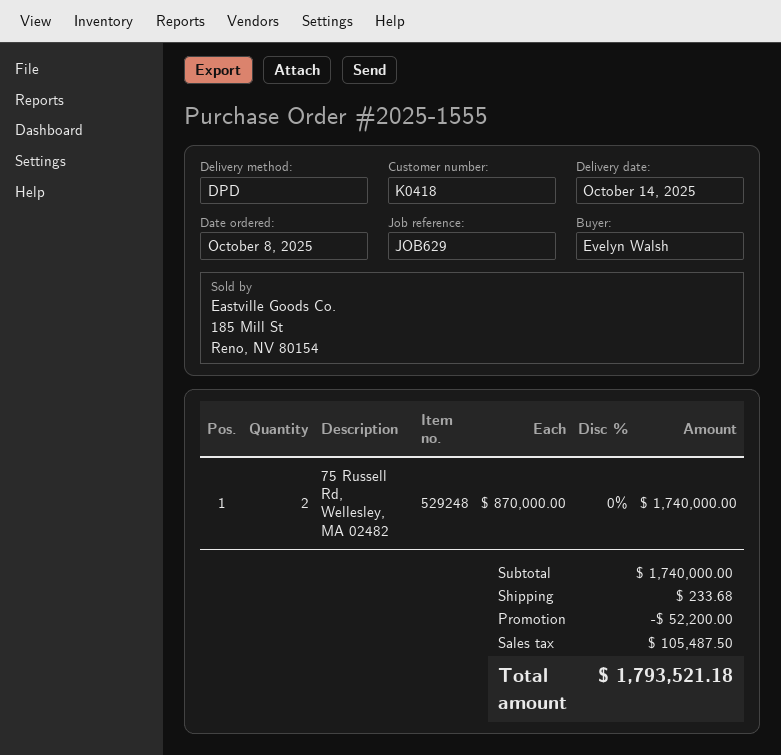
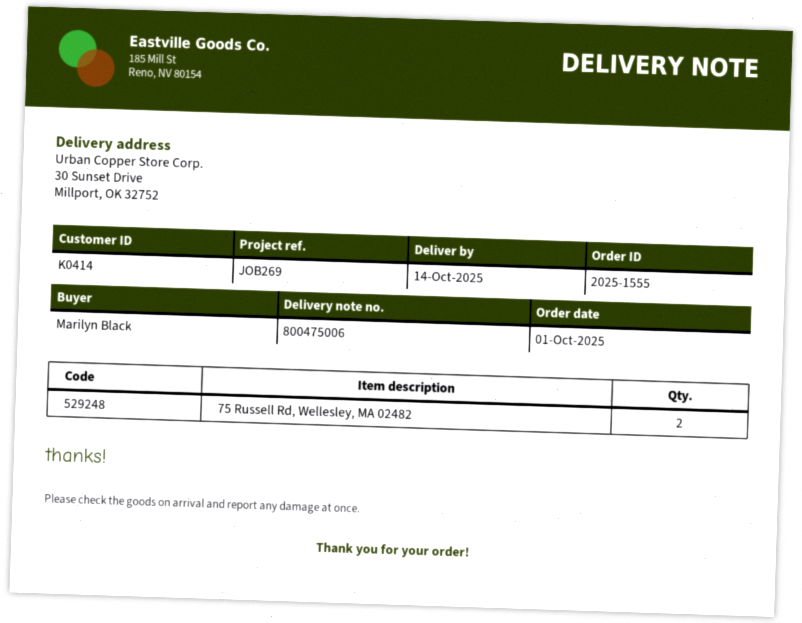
order date: 2025-10-08 -> 2025-10-01
customer number: K0418 -> K0414
reference: JOB629 -> JOB269
ordered by: Evelyn Walsh -> Marilyn Black

